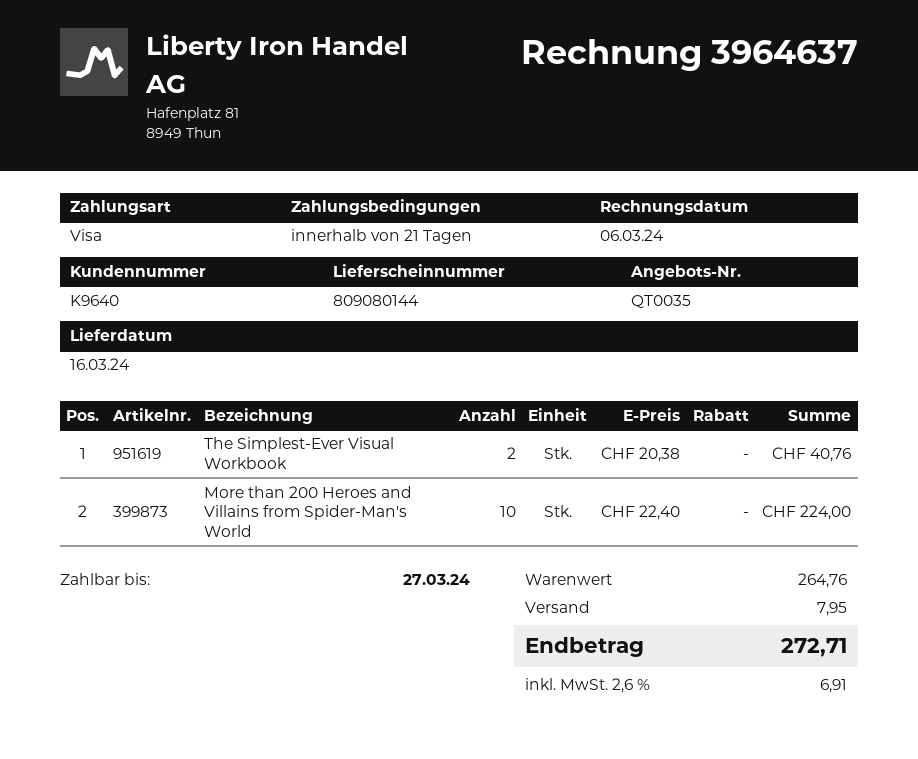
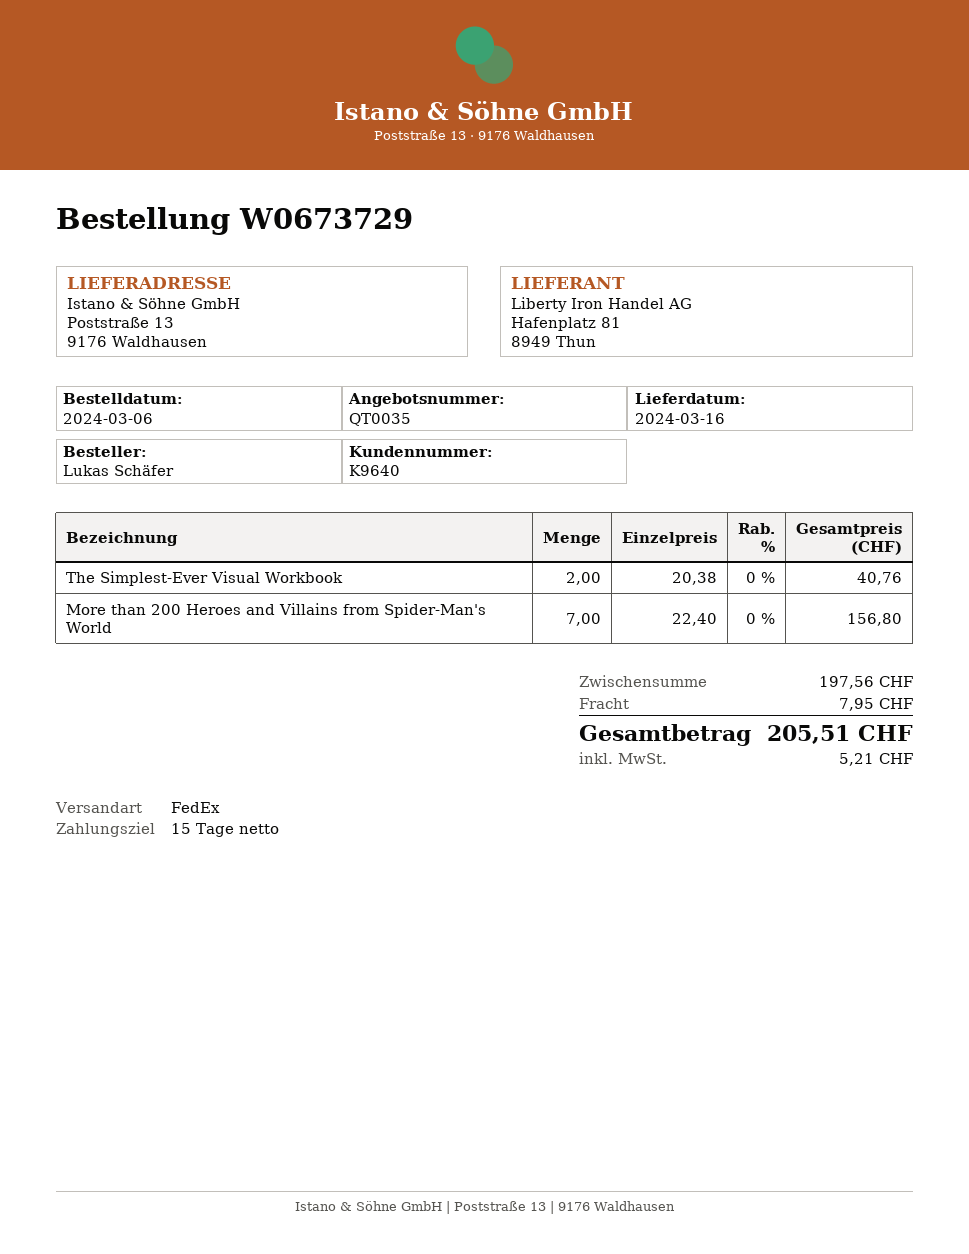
payment terms: 21 days -> 15 days
More than 200 Heroes and Villains from Spider-Man's World: 10 x 22.40 = 224.00 -> 7 x 22.40 = 156.80
subtotal: 264.76 -> 197.56
tax: 6.91 -> 5.21
total: 272.71 -> 205.51

